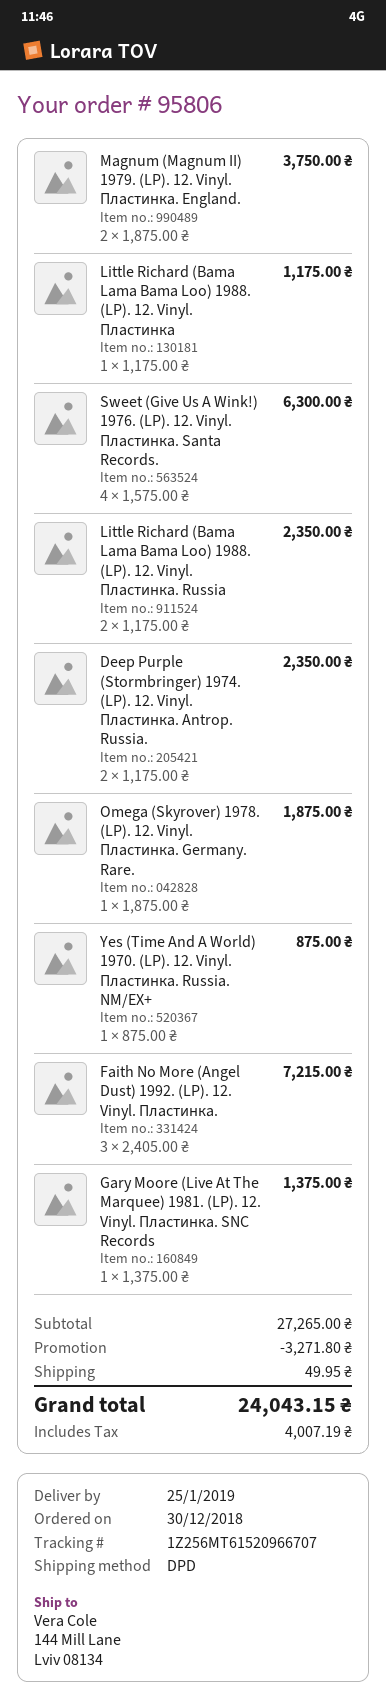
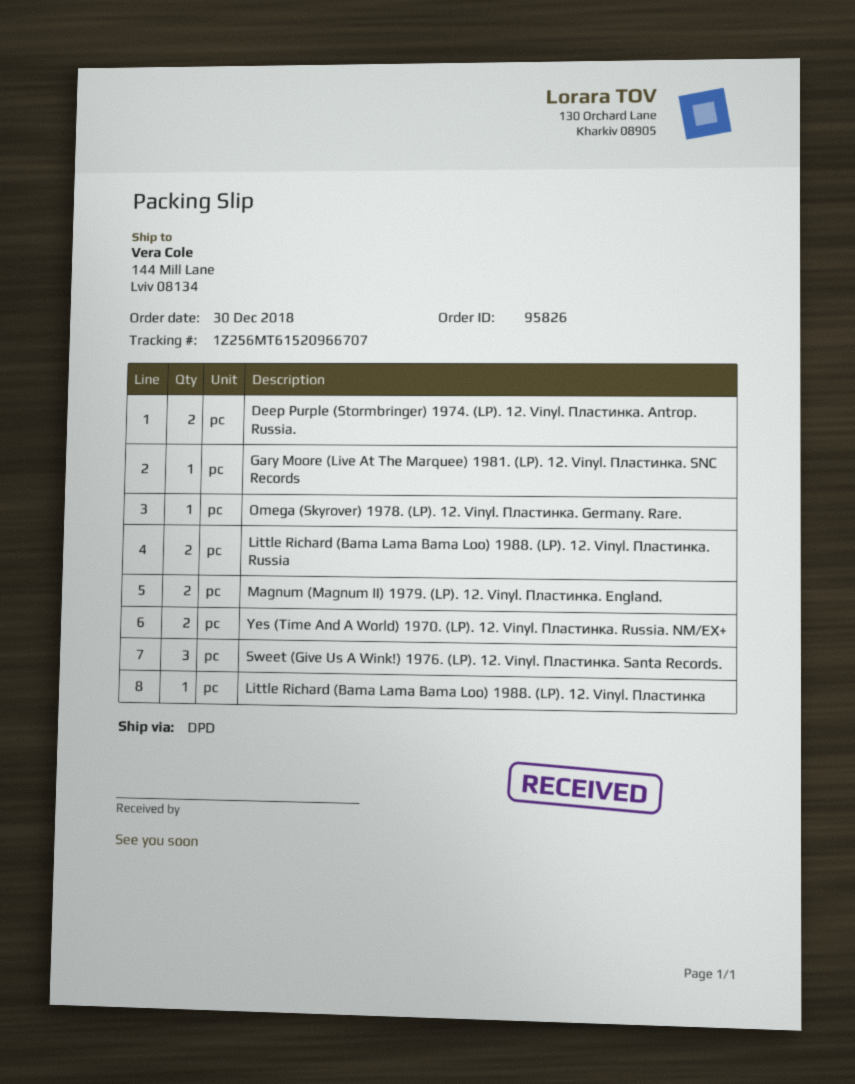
order number: 95806 -> 95826
Sweet (Give Us A Wink!) 1976. (LP). 12. Vinyl. Пластинка. Santa Records.: 4 -> 3
Yes (Time And A World) 1970. (LP). 12. Vinyl. Пластинка. Russia. NM/EX+: 1 -> 2
Faith No More (Angel Dust) 1992. (LP). 12. Vinyl. Пластинка.: 3 -> none

